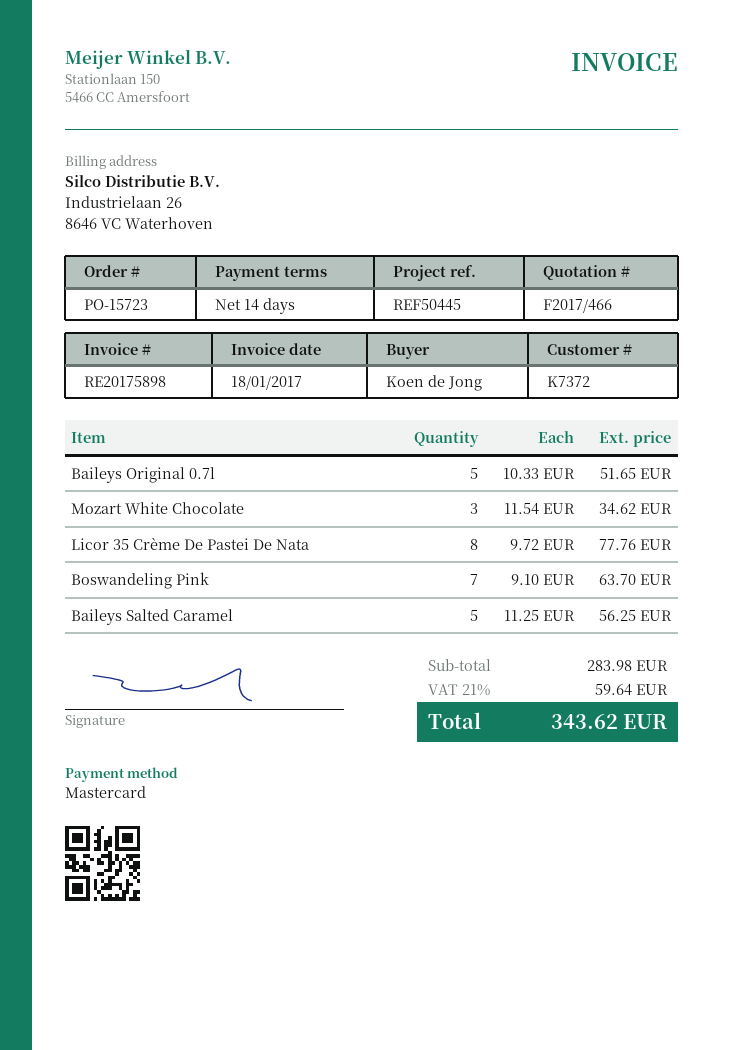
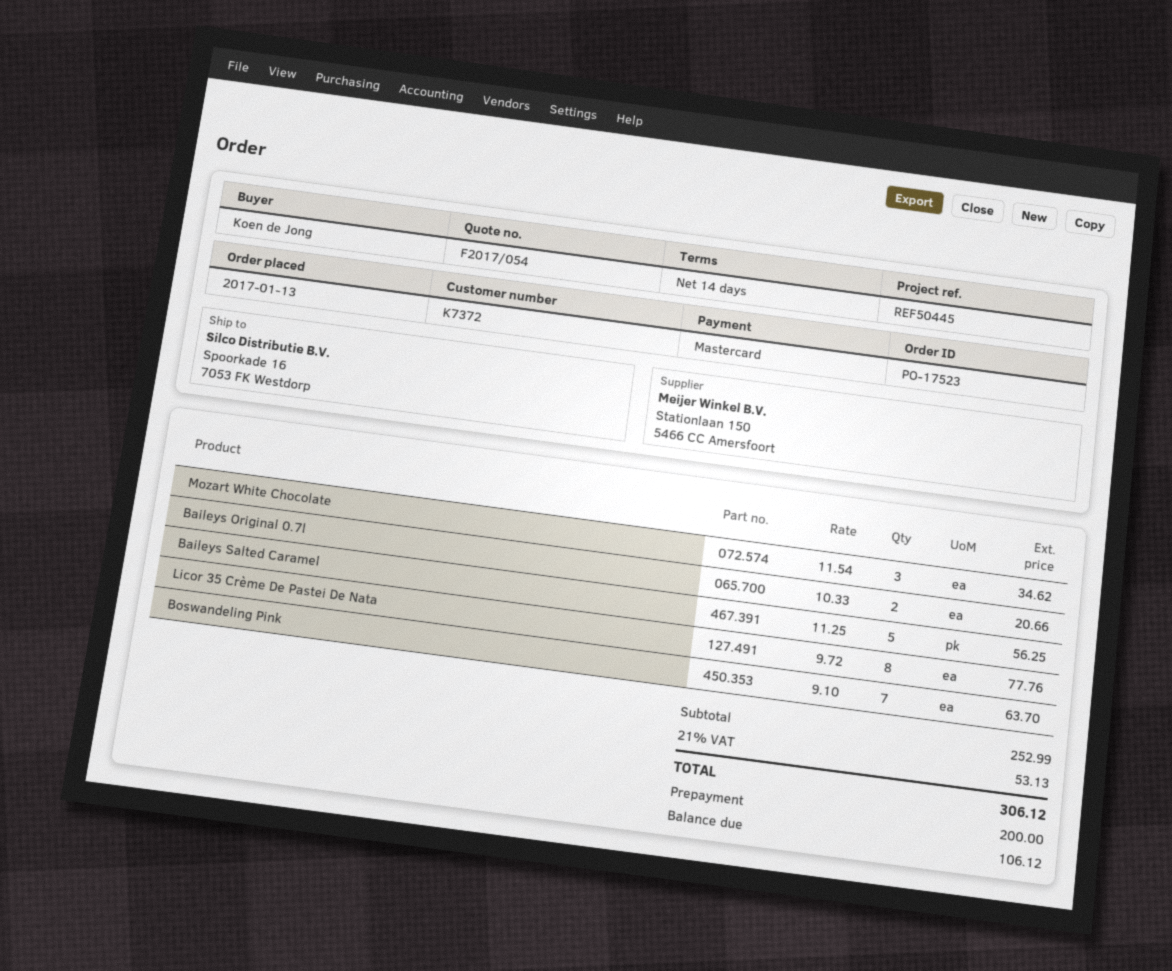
quote number: F2017/466 -> F2017/054
order number: PO-15723 -> PO-17523
Baileys Original 0.7l: 5 x 10.33 = 51.65 -> 2 x 10.33 = 20.66
subtotal: 283.98 -> 252.99
tax: 21% = 59.64 -> 21% = 53.13
total: 343.62 -> 306.12

